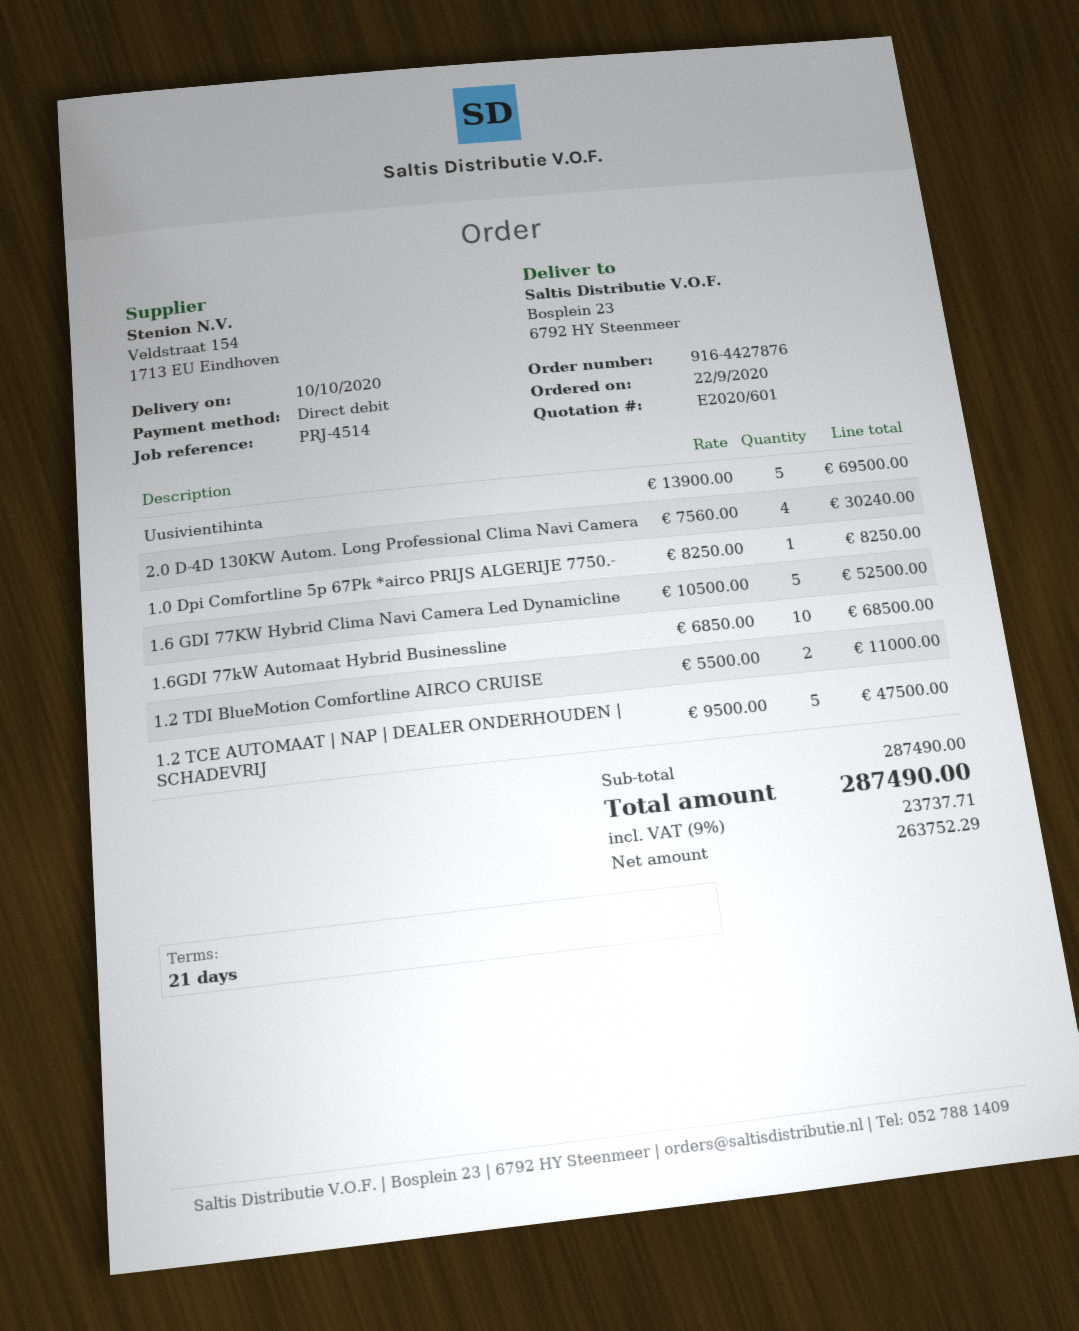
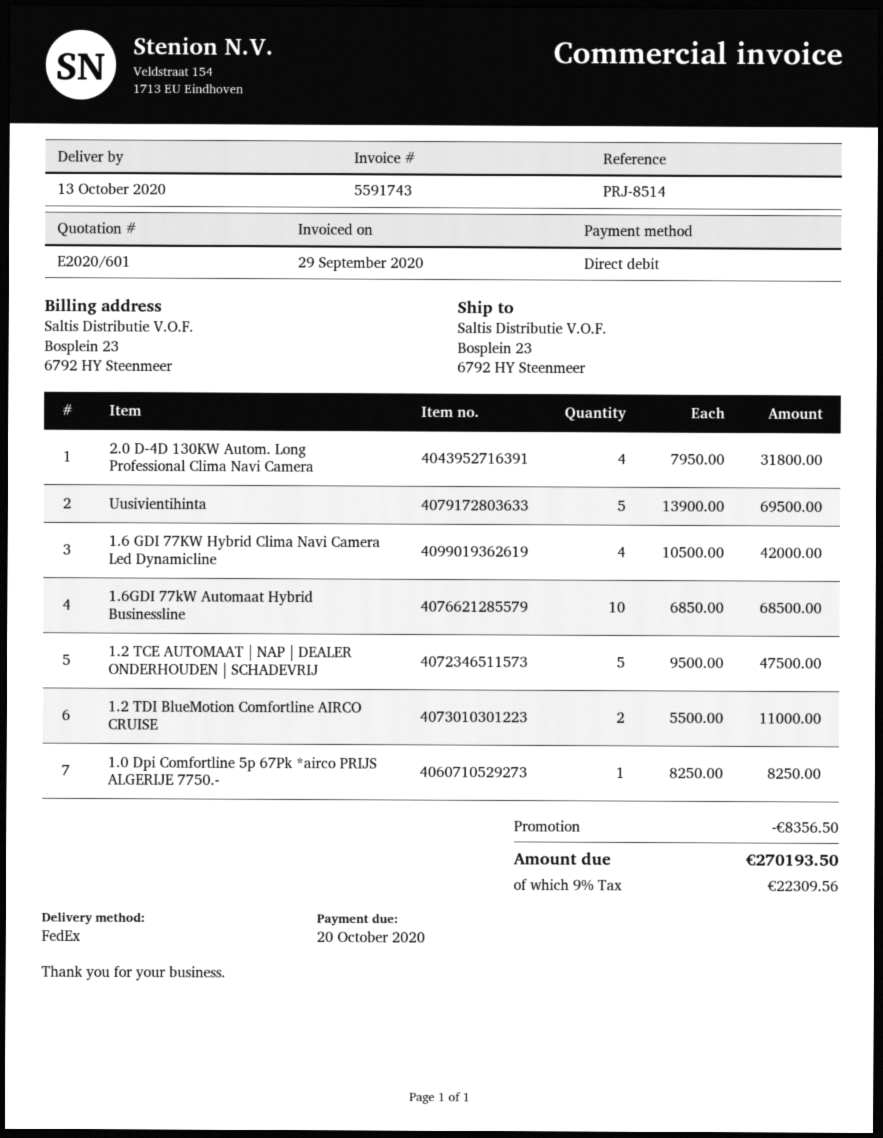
delivery date: 2020-10-10 -> 2020-10-13
reference: PRJ-4514 -> PRJ-8514
2.0 D-4D 130KW Autom. Long Professional Clima Navi Camera: 4 x 7560.00 = 30240.00 -> 4 x 7950.00 = 31800.00
1.6 GDI 77KW Hybrid Clima Navi Camera Led Dynamicline: 5 x 10500.00 = 52500.00 -> 4 x 10500.00 = 42000.00
discount: none -> 8356.50
tax: 9% = 23737.71 -> 9% = 22309.56
total: 287490.00 -> 270193.50

